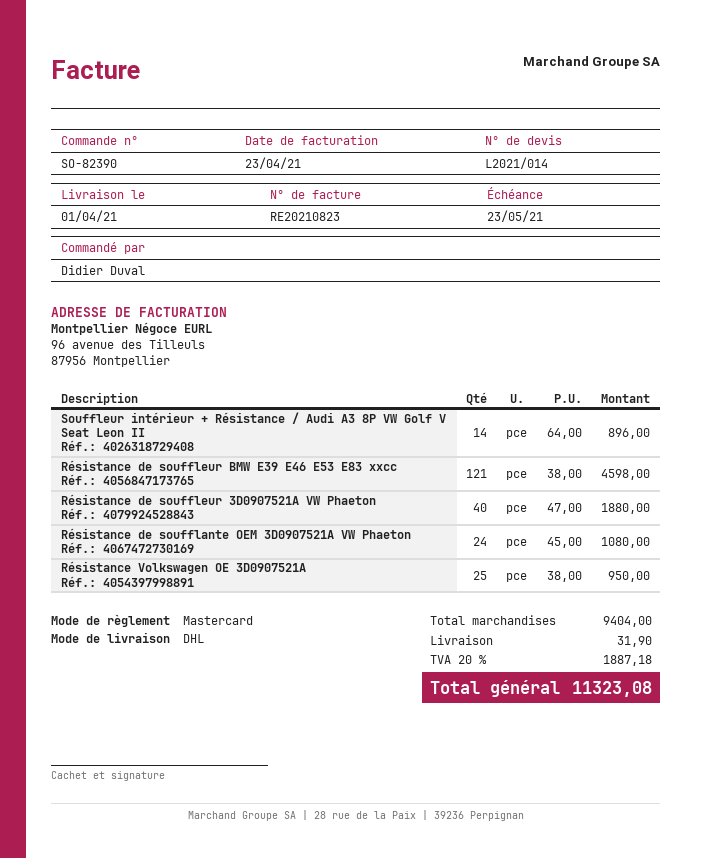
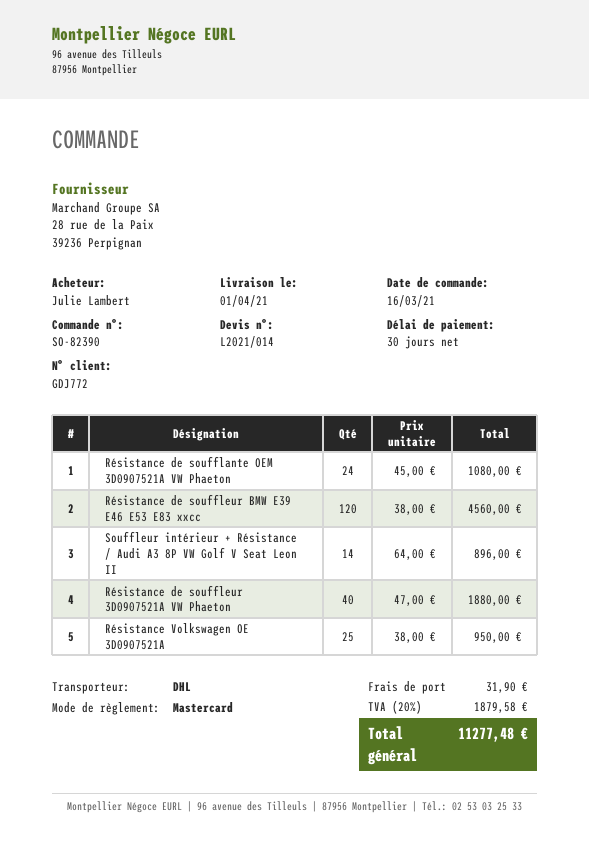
ordered by: Didier Duval -> Julie Lambert
Résistance de souffleur BMW E39 E46 E53 E83 xxcc: 121 x 38.00 = 4598.00 -> 120 x 38.00 = 4560.00
tax: 20% = 1887.18 -> 20% = 1879.58
total: 11323.08 -> 11277.48

